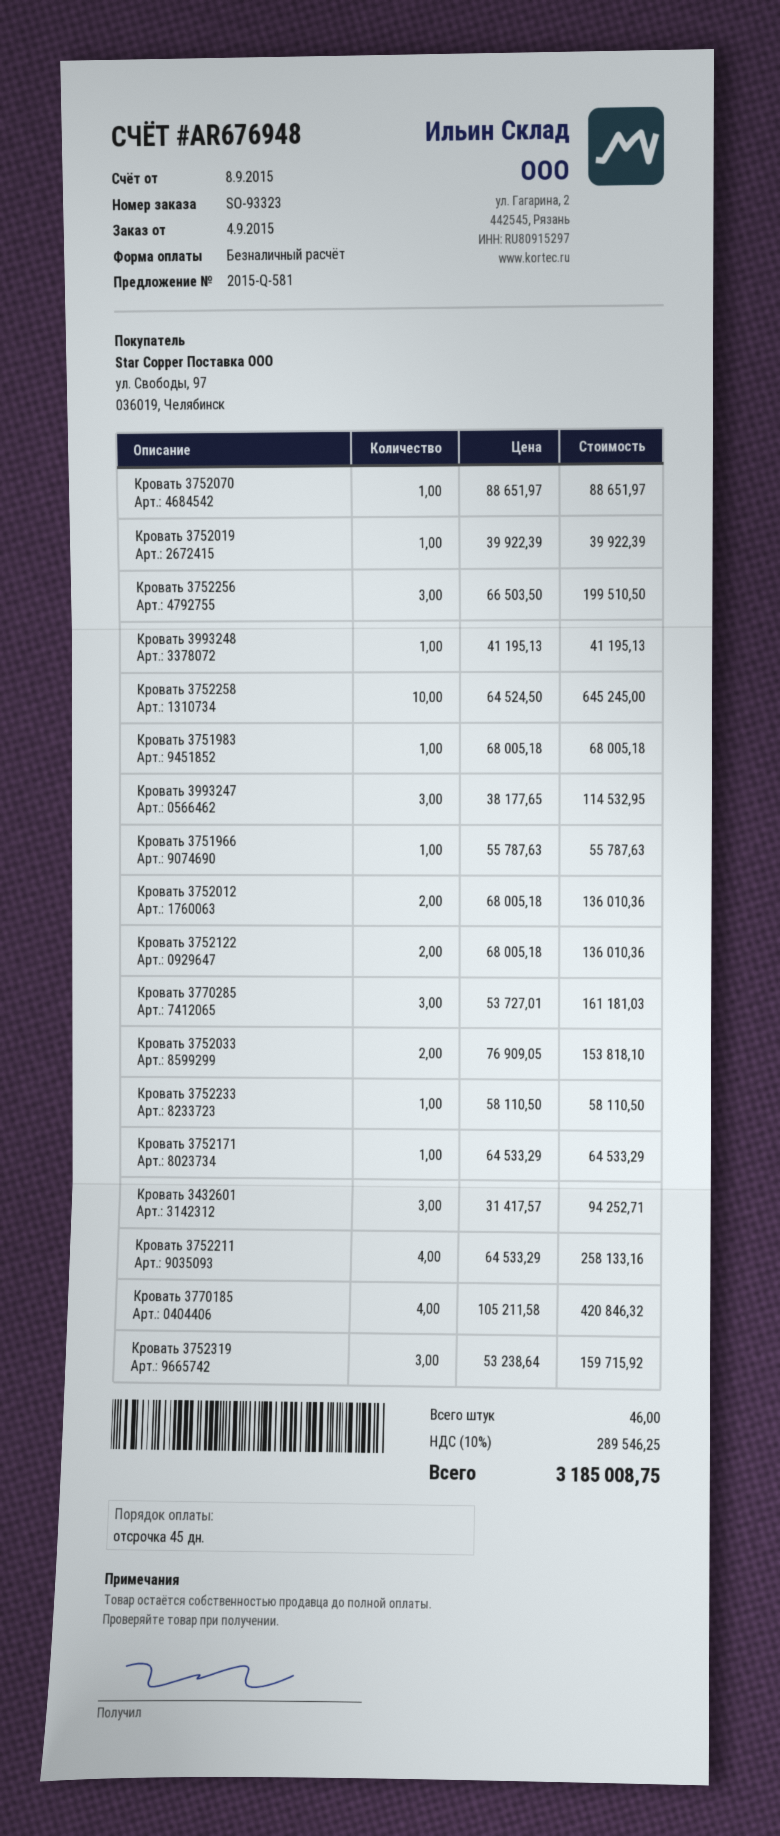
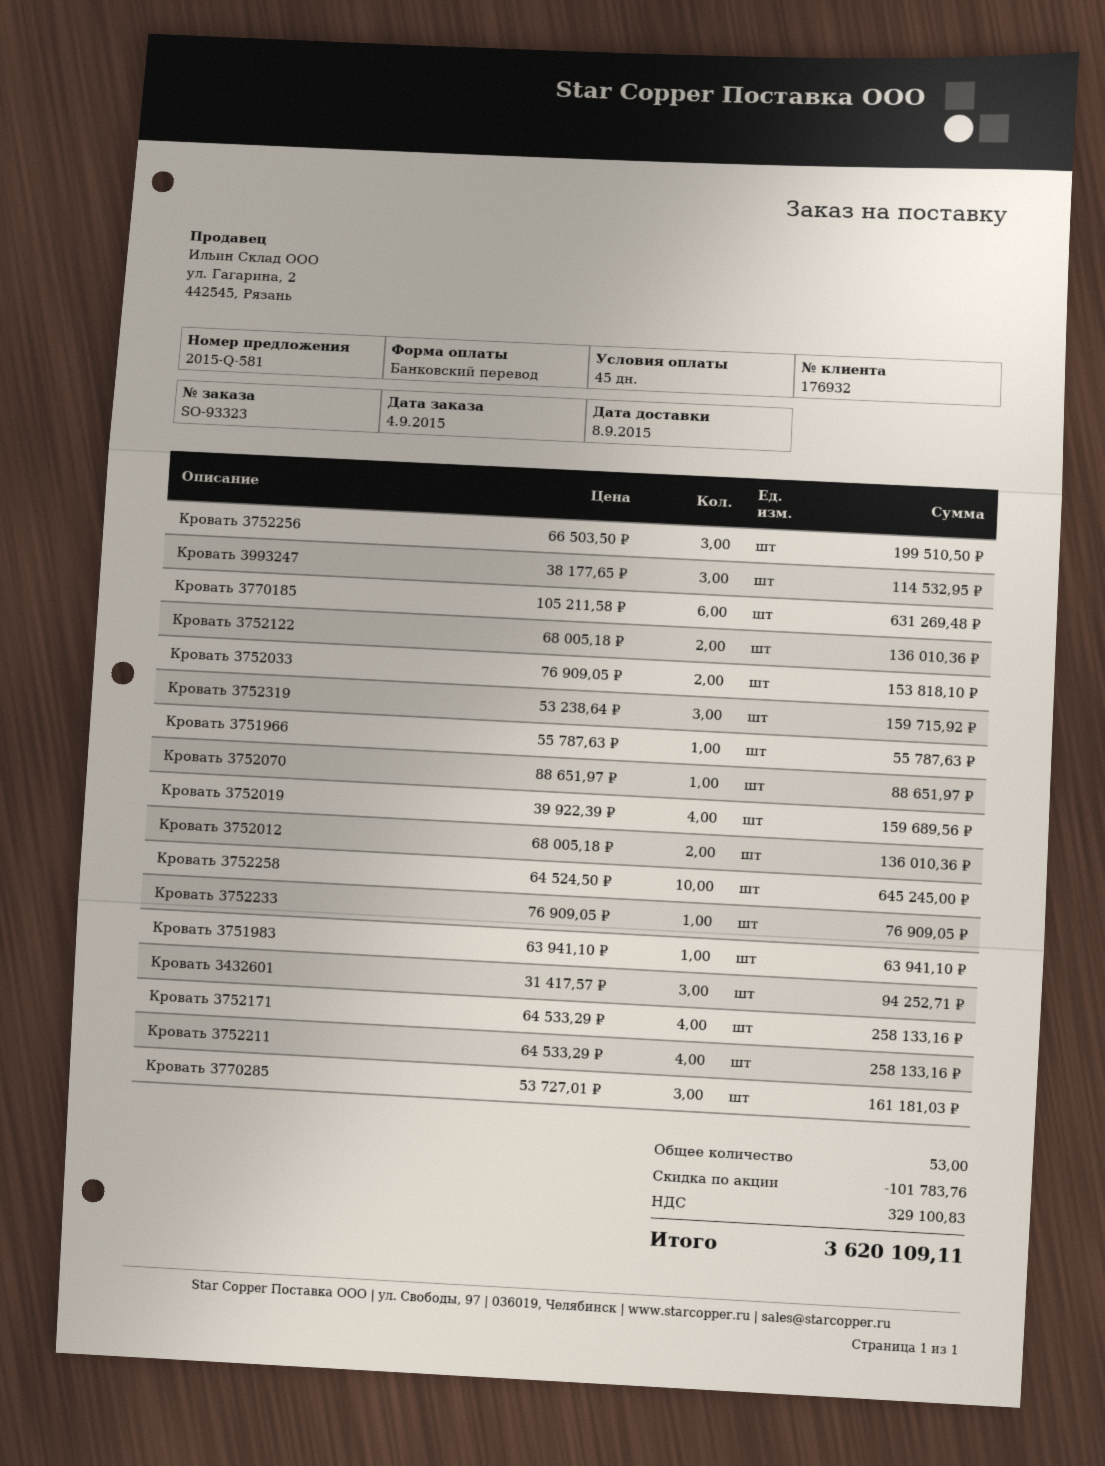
Кровать 3752019: 1 x 39922.39 = 39922.39 -> 4 x 39922.39 = 159689.56
Кровать 3993248: 1 x 41195.13 = 41195.13 -> none
Кровать 3751983: 1 x 68005.18 = 68005.18 -> 1 x 63941.10 = 63941.10
Кровать 3752233: 1 x 58110.50 = 58110.50 -> 1 x 76909.05 = 76909.05
Кровать 3752171: 1 x 64533.29 = 64533.29 -> 4 x 64533.29 = 258133.16
Кровать 3770185: 4 x 105211.58 = 420846.32 -> 6 x 105211.58 = 631269.48
total quantity: 46 -> 53
discount: none -> 101783.76
tax: 289546.25 -> 329100.83
total: 3185008.75 -> 3620109.11

